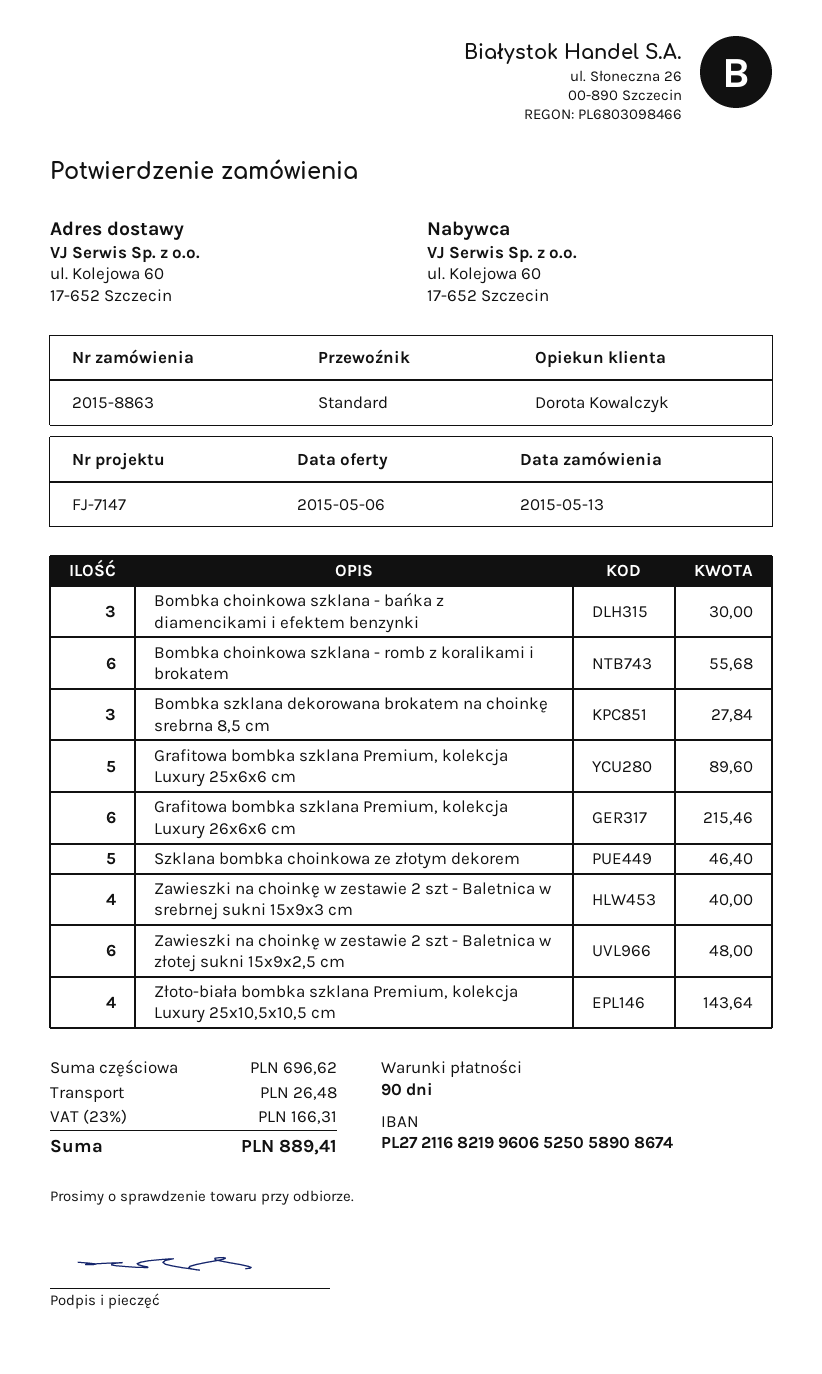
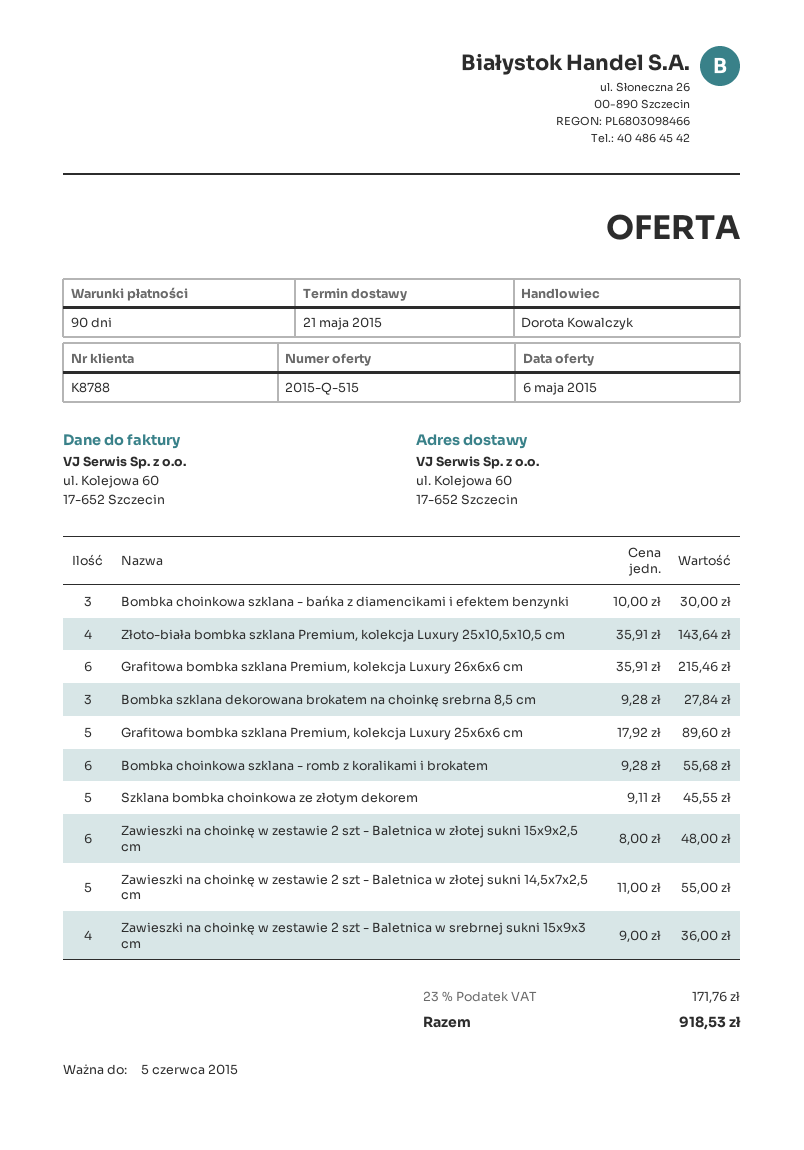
Szklana bombka choinkowa ze złotym dekorem: 5 for 46.40 -> 5 for 45.55
Zawieszki na choinkę w zestawie 2 szt - Baletnica w srebrnej sukni 15x9x3 cm: 4 for 40.00 -> 4 for 36.00
Zawieszki na choinkę w zestawie 2 szt - Baletnica w złotej sukni 14,5x7x2,5 cm: none -> 5 for 55.00
shipping: 26.48 -> none
tax: 23% = 166.31 -> 23% = 171.76
total: 889.41 -> 918.53

